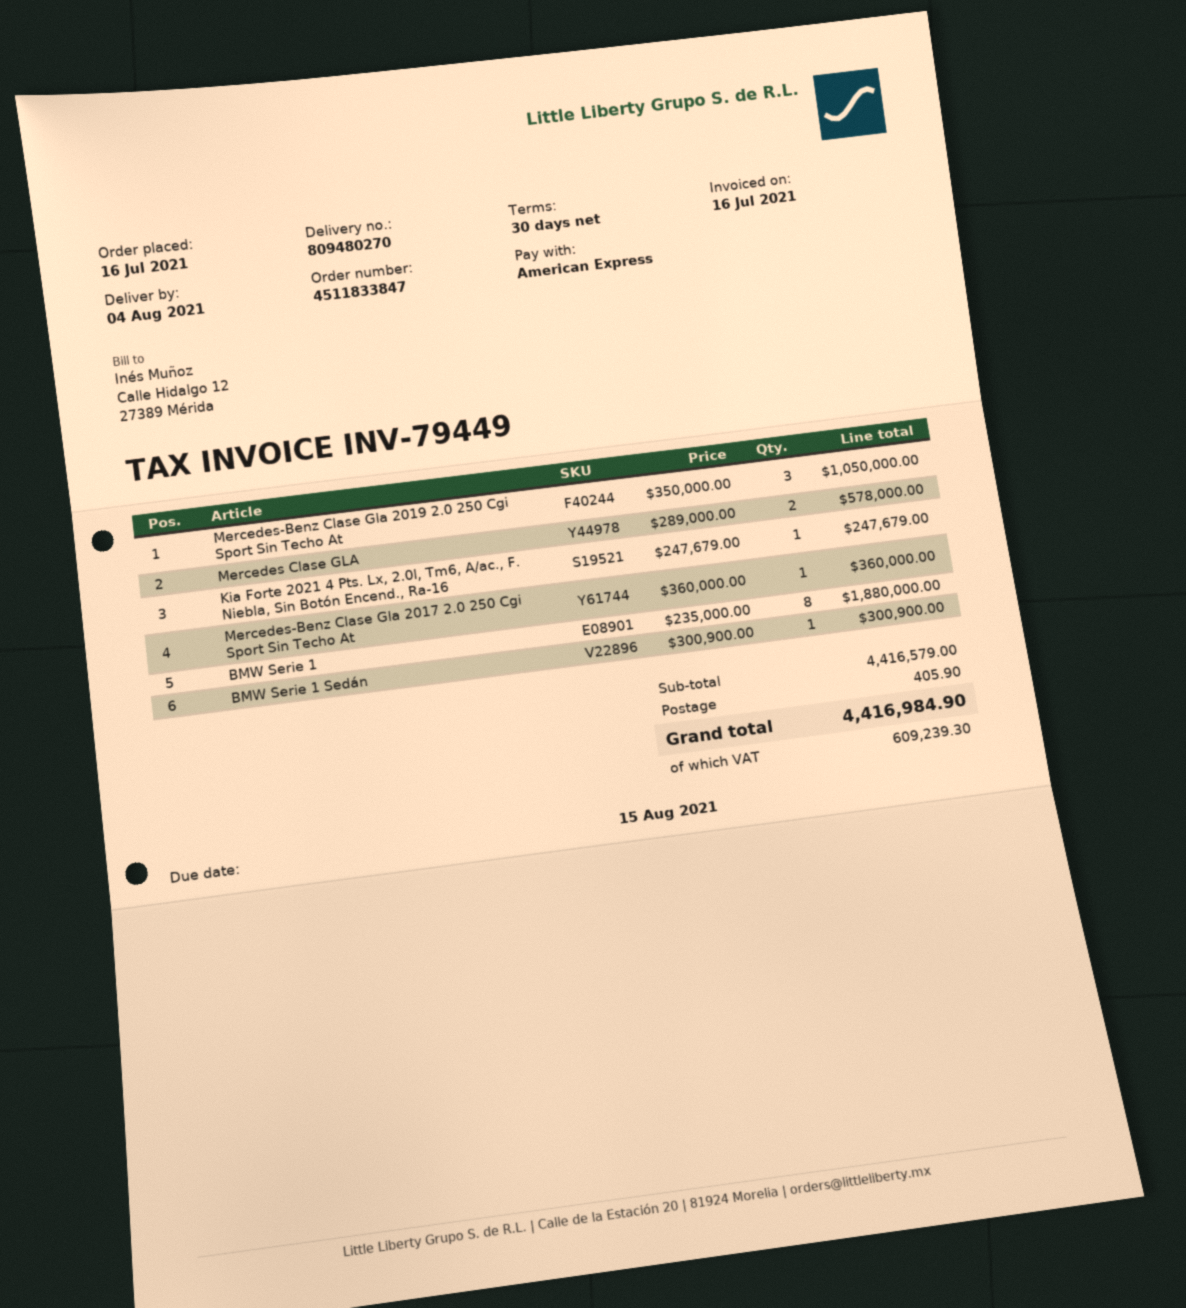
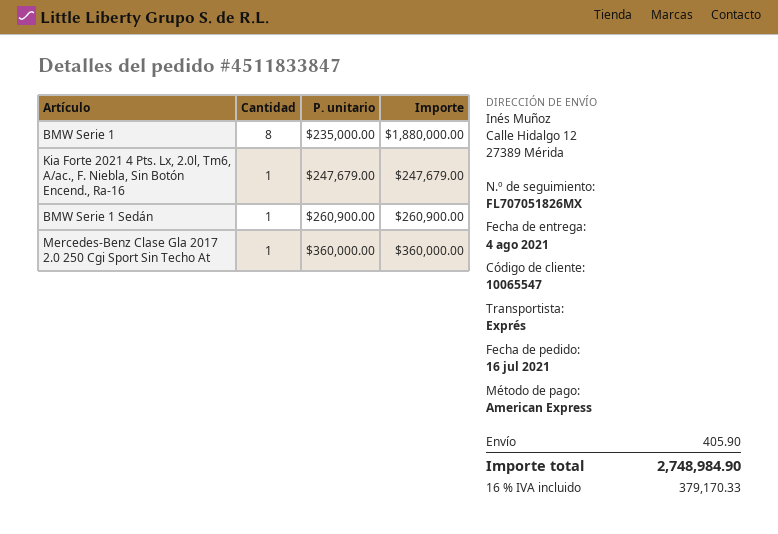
Mercedes-Benz Clase Gla 2019 2.0 250 Cgi Sport Sin Techo At: 3 x 350000.00 = 1050000.00 -> none
Mercedes Clase GLA: 2 x 289000.00 = 578000.00 -> none
BMW Serie 1 Sedán: 1 x 300900.00 = 300900.00 -> 1 x 260900.00 = 260900.00
tax: 609239.30 -> 379170.33
total: 4416984.90 -> 2748984.90

